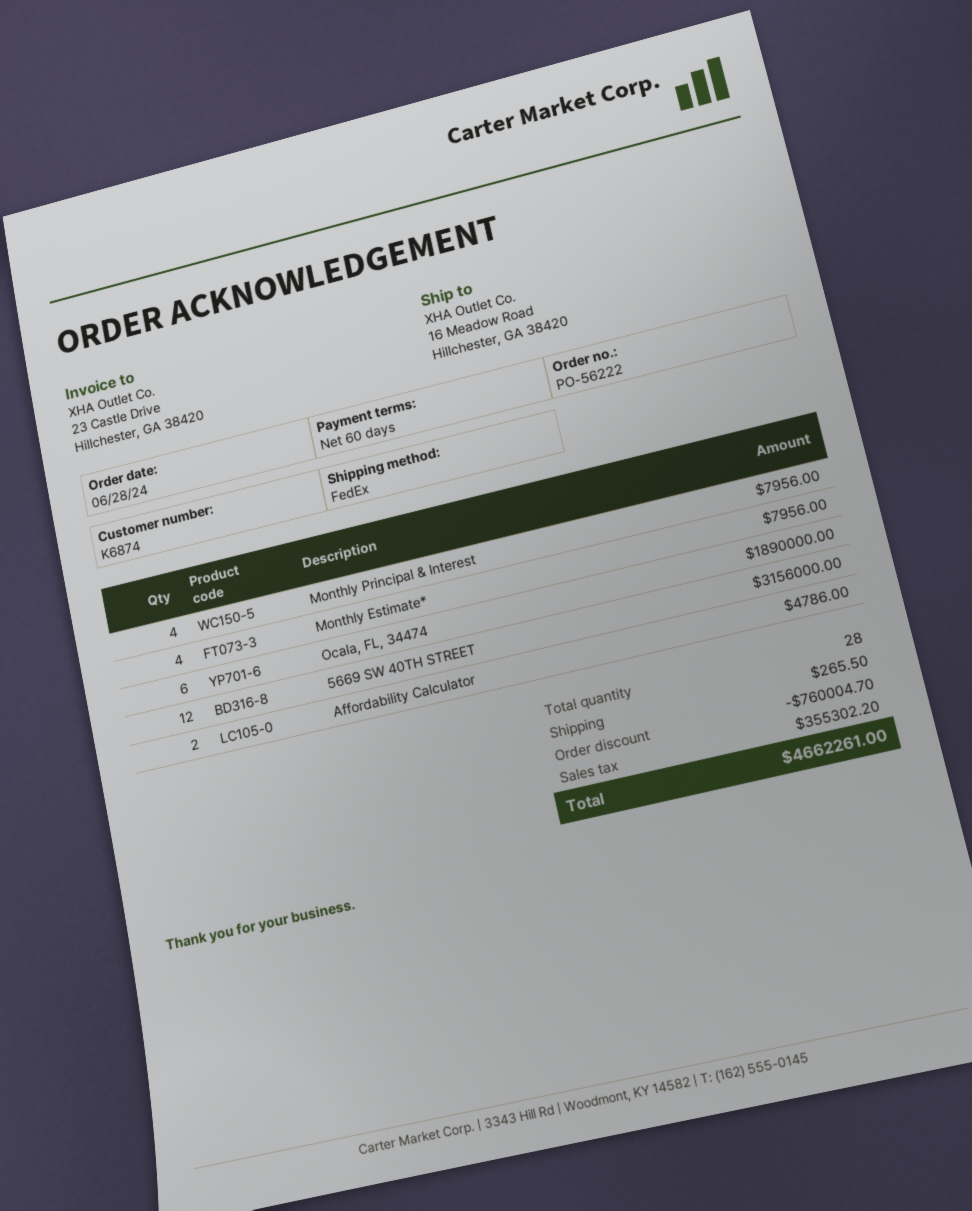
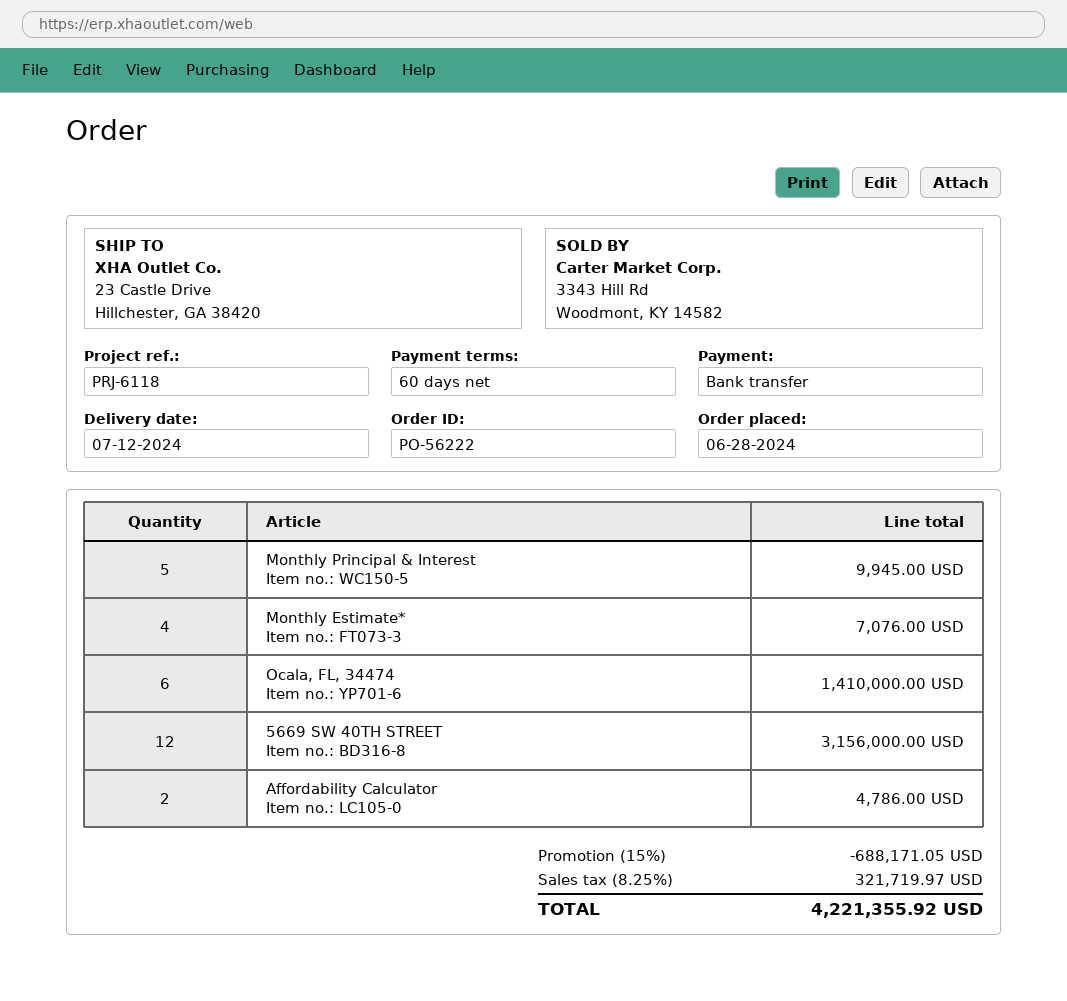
ship to: 16 Meadow Road, Hillchester, GA 38420 -> 23 Castle Drive, Hillchester, GA 38420
Monthly Principal & Interest: 4 for 7956.00 -> 5 for 9945.00
Monthly Estimate*: 4 for 7956.00 -> 4 for 7076.00
Ocala, FL, 34474: 6 for 1890000.00 -> 6 for 1410000.00
discount: 760004.70 -> 688171.05
shipping: 265.50 -> none
tax: 355302.20 -> 321719.97
total: 4662261.00 -> 4221355.92

